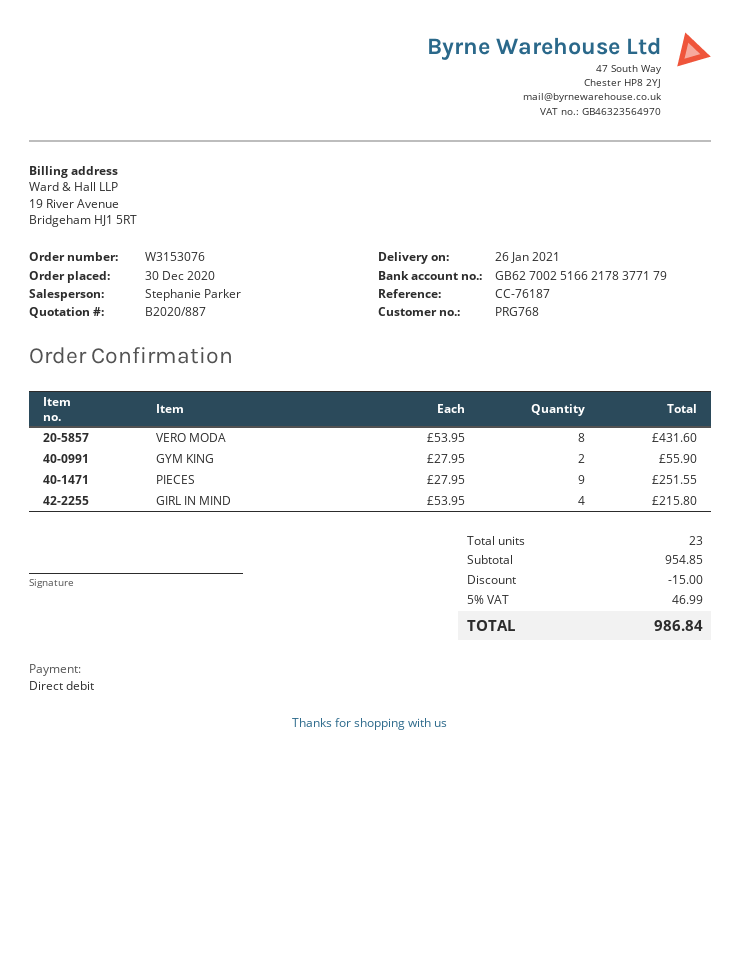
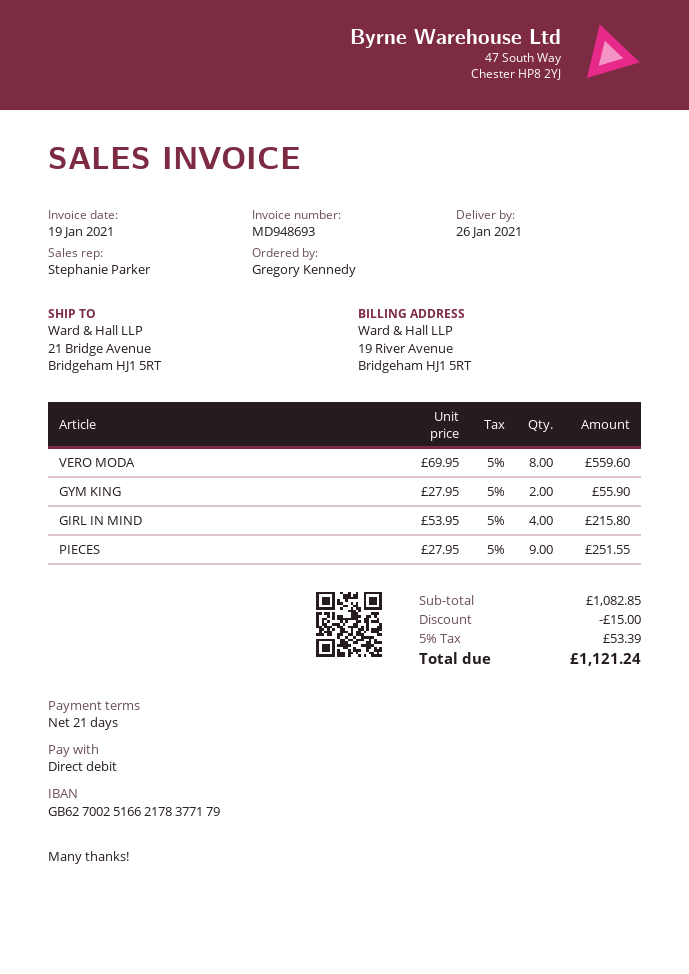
VERO MODA: 8 x 53.95 = 431.60 -> 8 x 69.95 = 559.60
subtotal: 954.85 -> 1082.85
tax: 5% = 46.99 -> 5% = 53.39
total: 986.84 -> 1121.24

